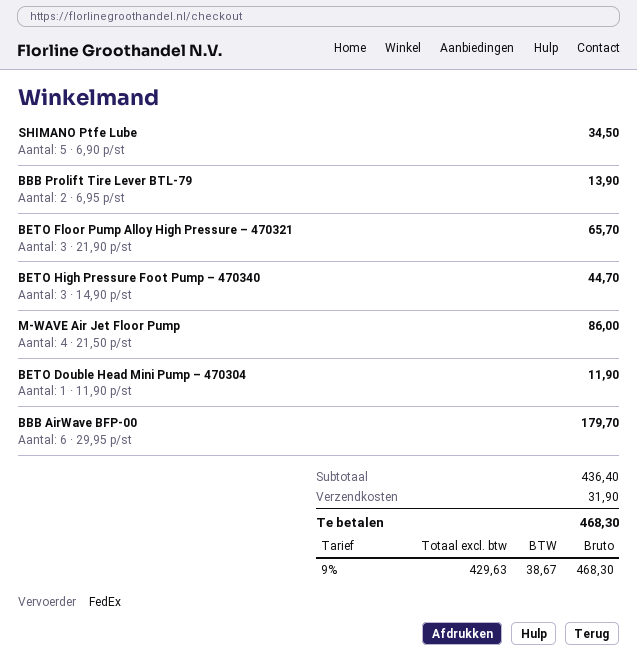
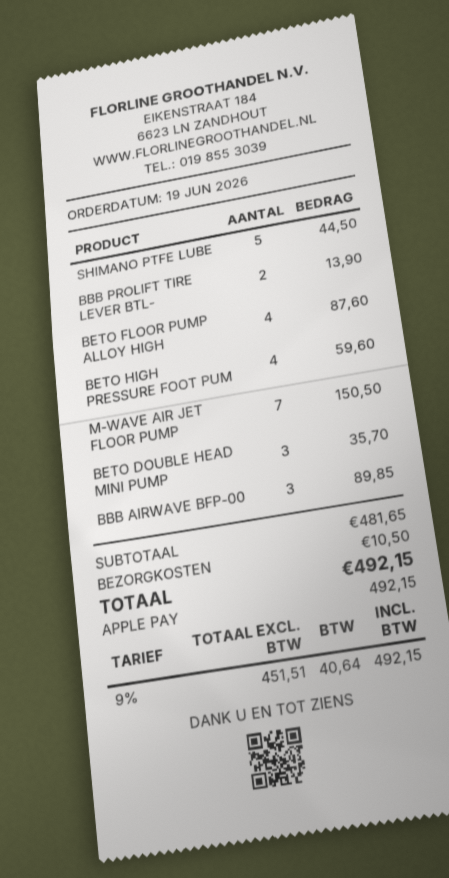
SHIMANO Ptfe Lube: 5 for 34.50 -> 5 for 44.50
BETO Floor Pump Alloy High Pressure – 470321: 3 for 65.70 -> 4 for 87.60
BETO High Pressure Foot Pump – 470340: 3 for 44.70 -> 4 for 59.60
M-WAVE Air Jet Floor Pump: 4 for 86.00 -> 7 for 150.50
BETO Double Head Mini Pump – 470304: 1 for 11.90 -> 3 for 35.70
BBB AirWave BFP-00: 6 for 179.70 -> 3 for 89.85
subtotal: 436.40 -> 481.65
shipping: 31.90 -> 10.50
net: 429.63 -> 451.51
tax: 9% = 38.67 -> 9% = 40.64
total: 468.30 -> 492.15

